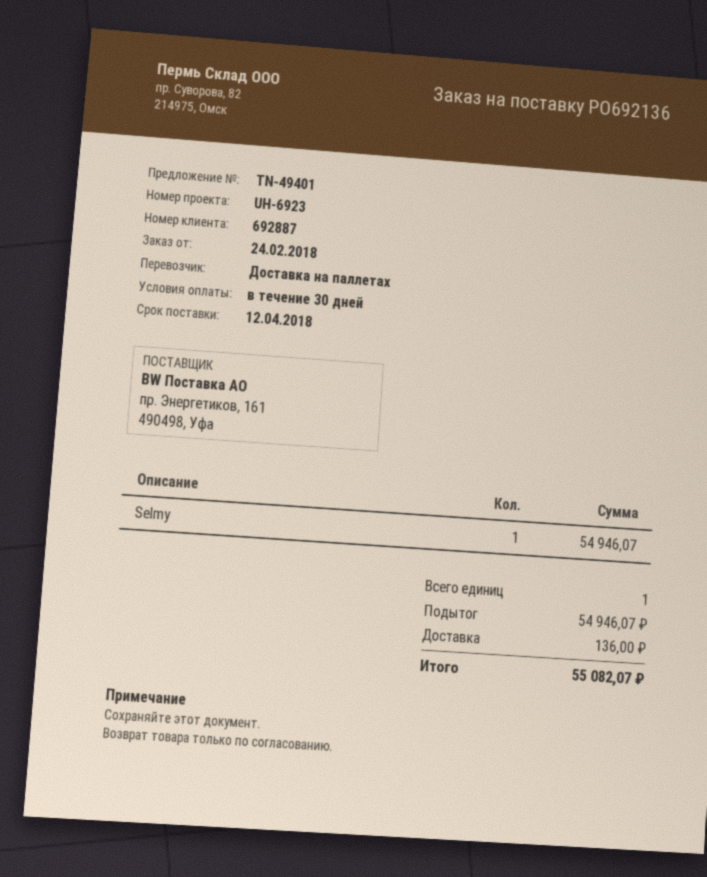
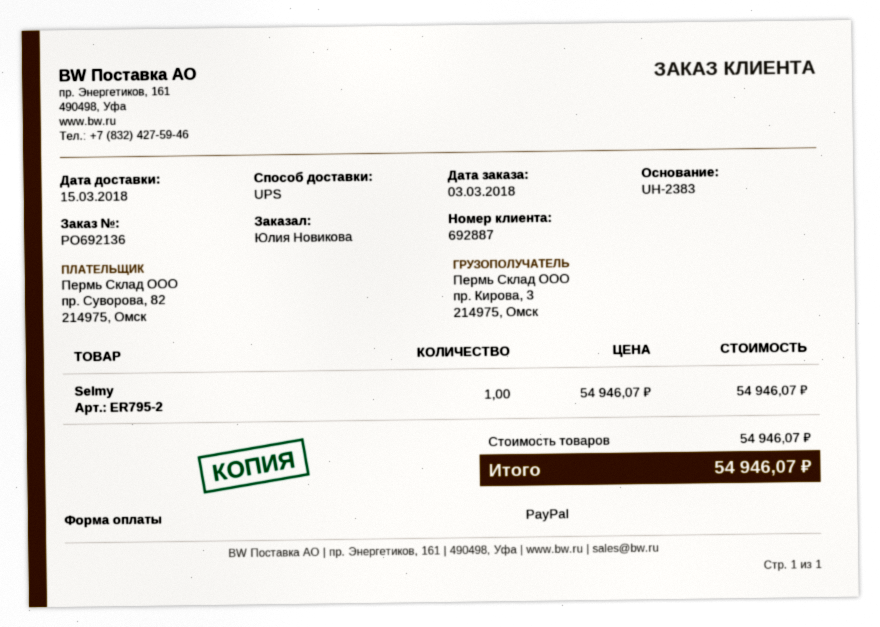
order date: 2018-02-24 -> 2018-03-03
delivery date: 2018-04-12 -> 2018-03-15
reference: UH-6923 -> UH-2383
shipping method: pallet freight -> UPS
shipping: 136.00 -> none
total: 55082.07 -> 54946.07

